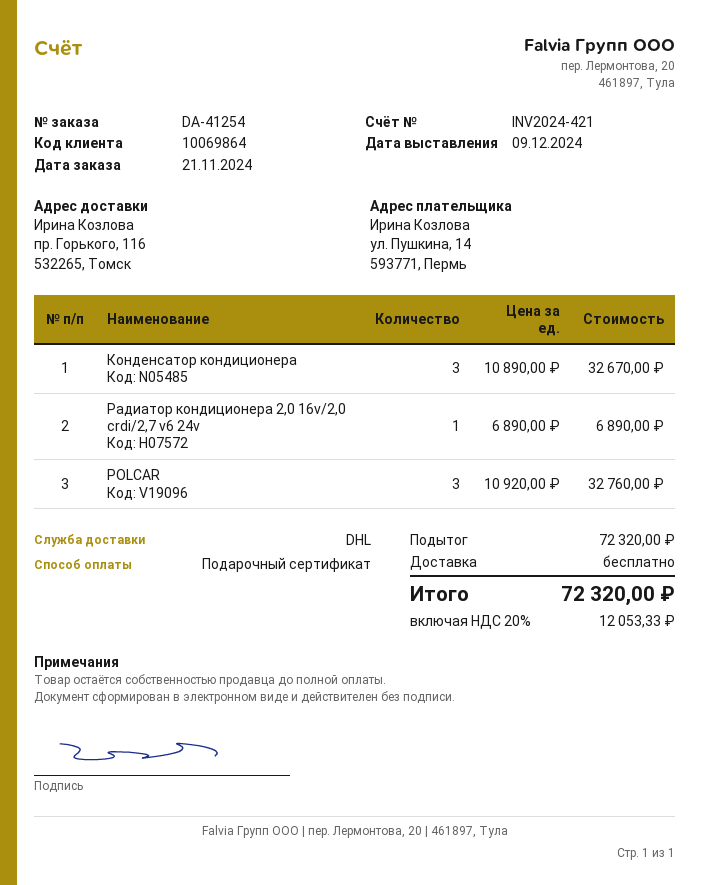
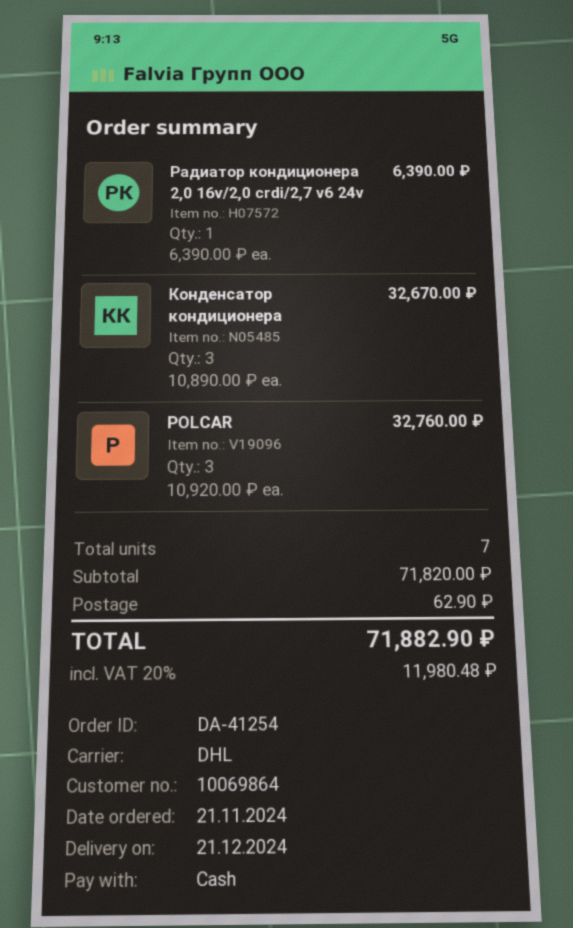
payment method: gift card -> cash
Радиатор кондиционера 2,0 16v/2,0 crdi/2,7 v6 24v: 1 x 6890.00 = 6890.00 -> 1 x 6390.00 = 6390.00
subtotal: 72320.00 -> 71820.00
shipping: 0.00 -> 62.90
tax: 20% = 12053.33 -> 20% = 11980.48
total: 72320.00 -> 71882.90

